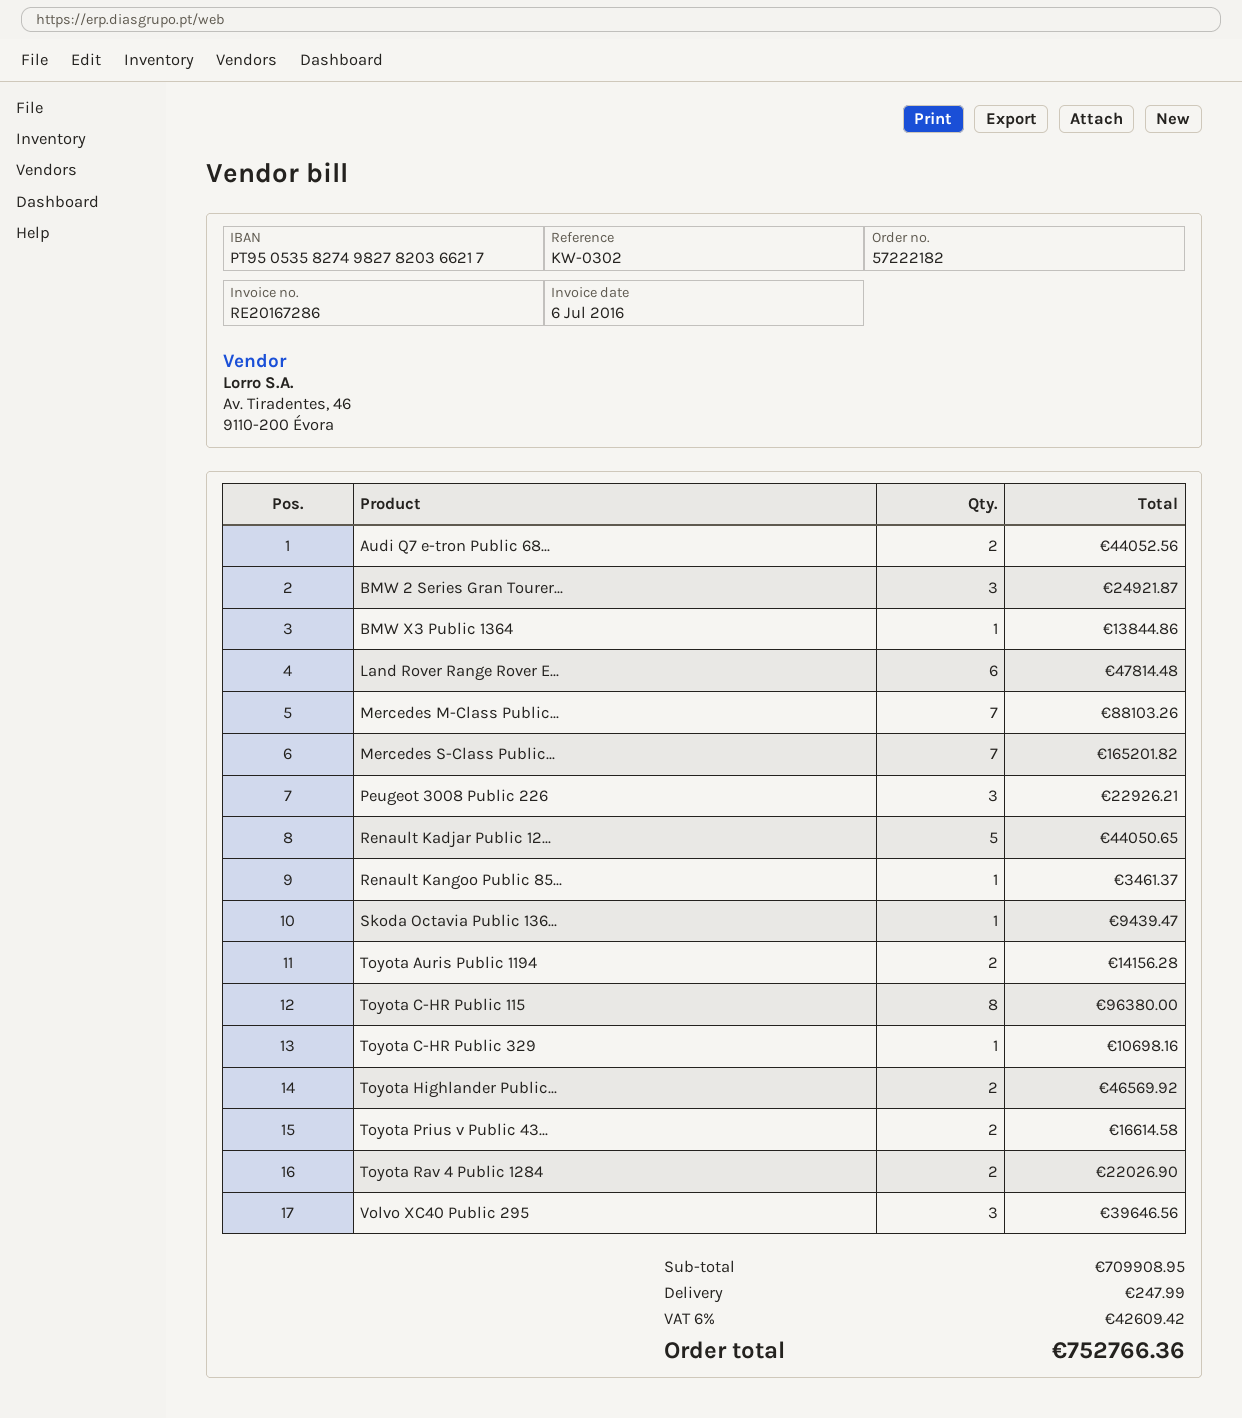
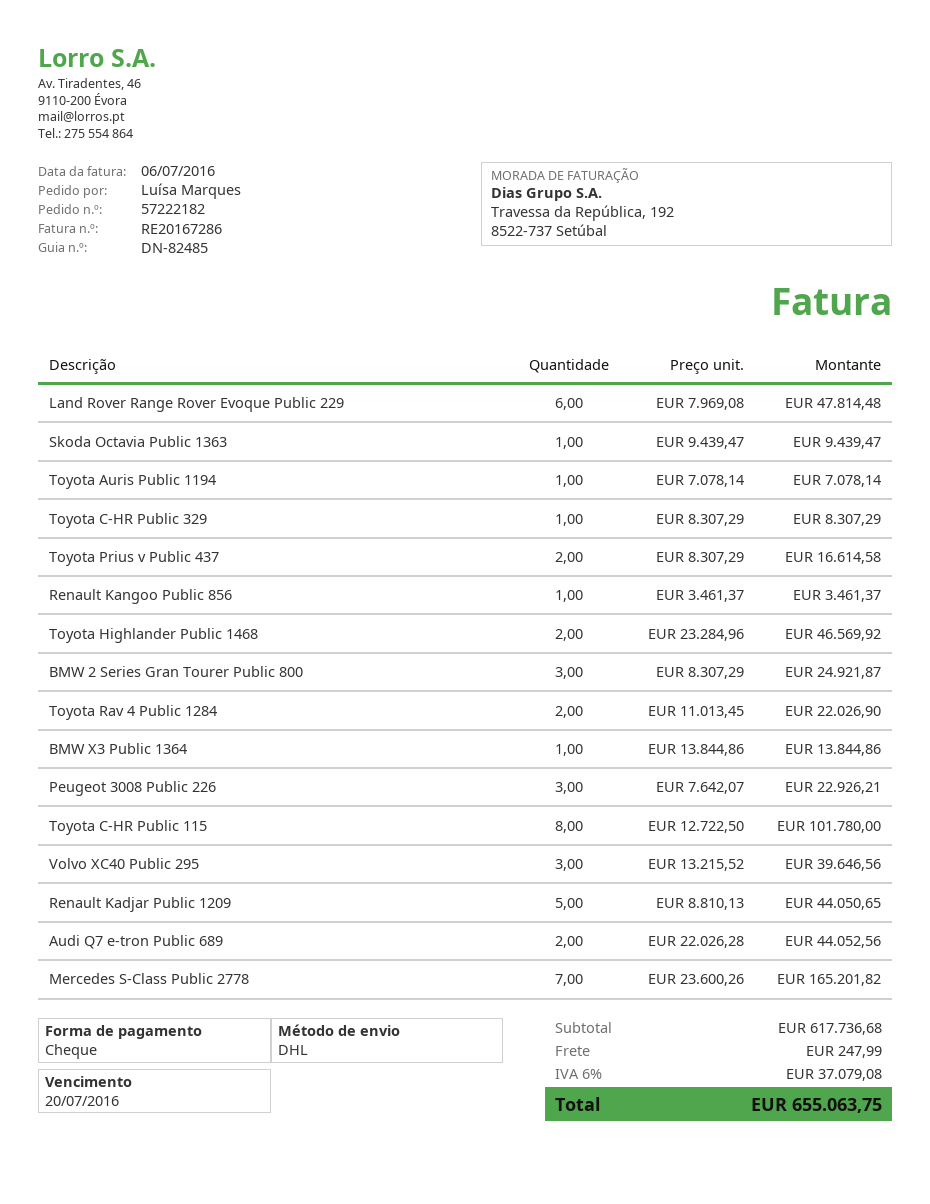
Mercedes M-Class Public...: 7 for 88103.26 -> none
Toyota Auris Public 1194: 2 for 14156.28 -> 1 for 7078.14
Toyota C-HR Public 115: 8 for 96380.00 -> 8 for 101780.00
Toyota C-HR Public 329: 1 for 10698.16 -> 1 for 8307.29
subtotal: 709908.95 -> 617736.68
tax: 6% = 42609.42 -> 6% = 37079.08
total: 752766.36 -> 655063.75

